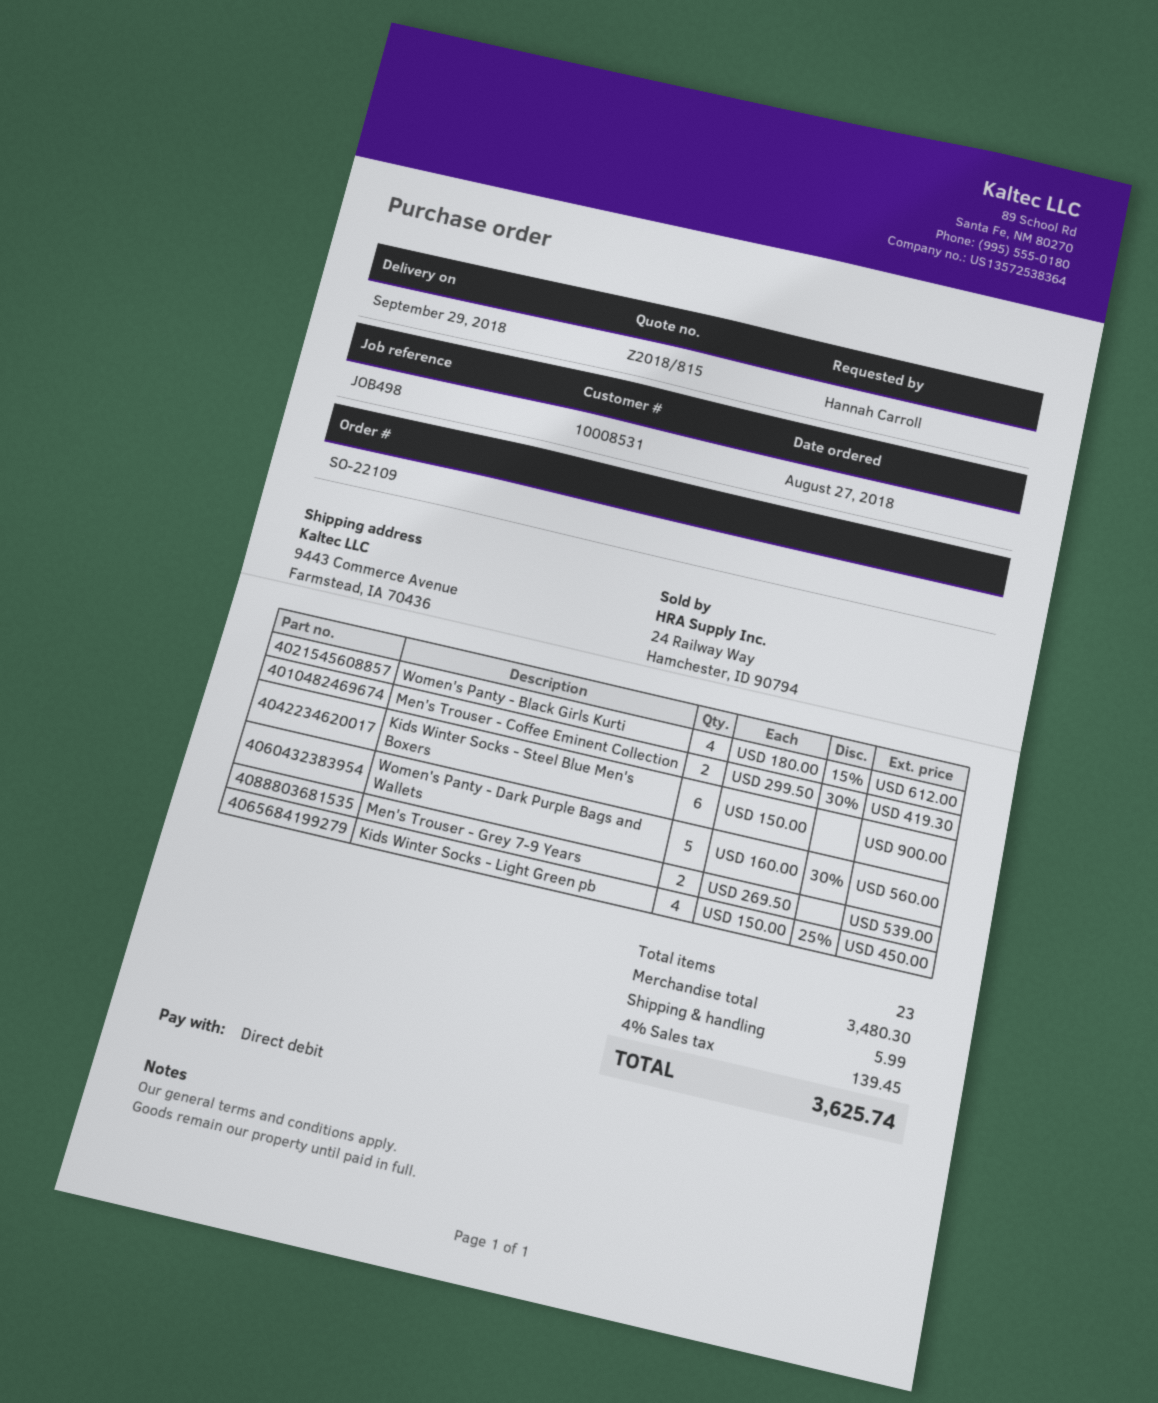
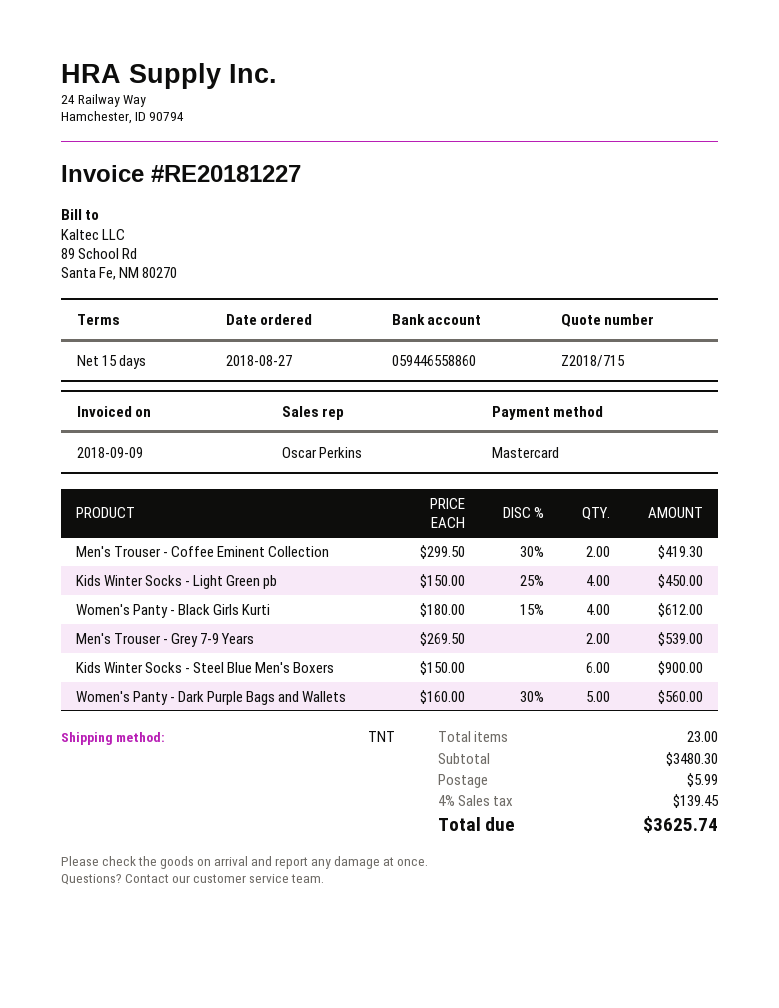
quote number: Z2018/815 -> Z2018/715
payment method: direct debit -> Mastercard

